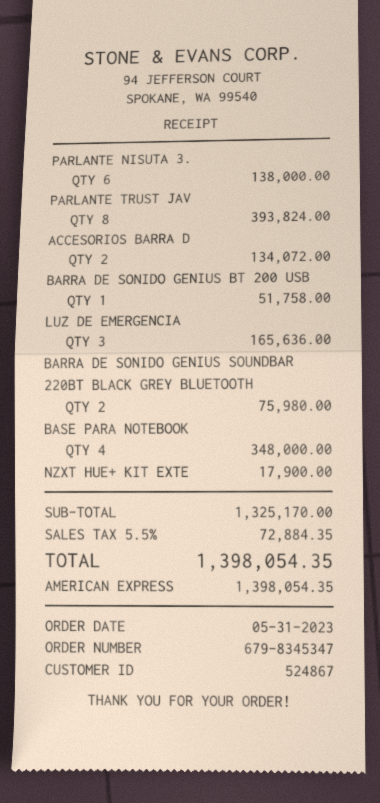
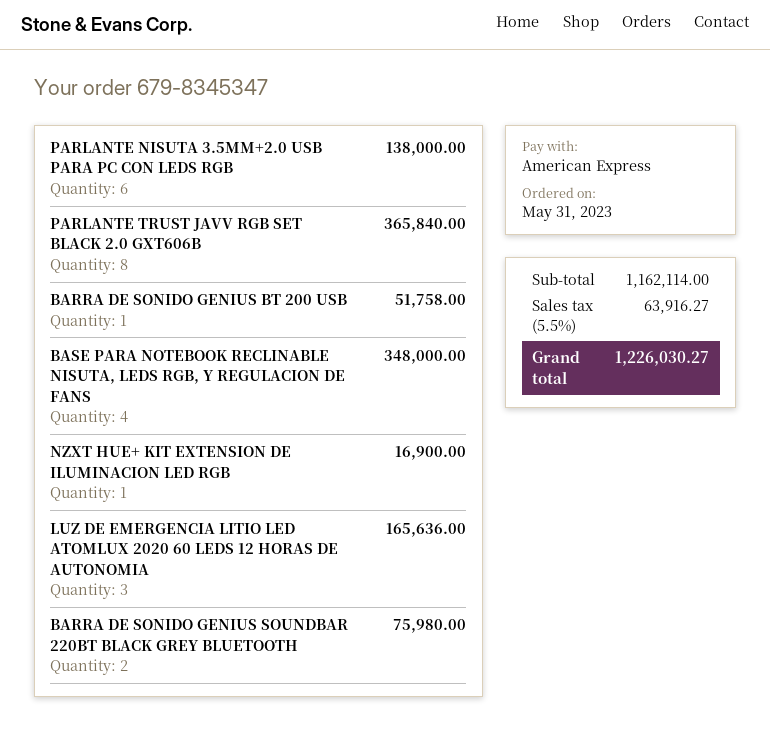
PARLANTE TRUST JAV: 8 for 393824.00 -> 8 for 365840.00
ACCESORIOS BARRA D: 2 for 134072.00 -> none
NZXT HUE+ KIT EXTE: 1 for 17900.00 -> 1 for 16900.00
subtotal: 1325170.00 -> 1162114.00
tax: 5.5% = 72884.35 -> 5.5% = 63916.27
total: 1398054.35 -> 1226030.27

